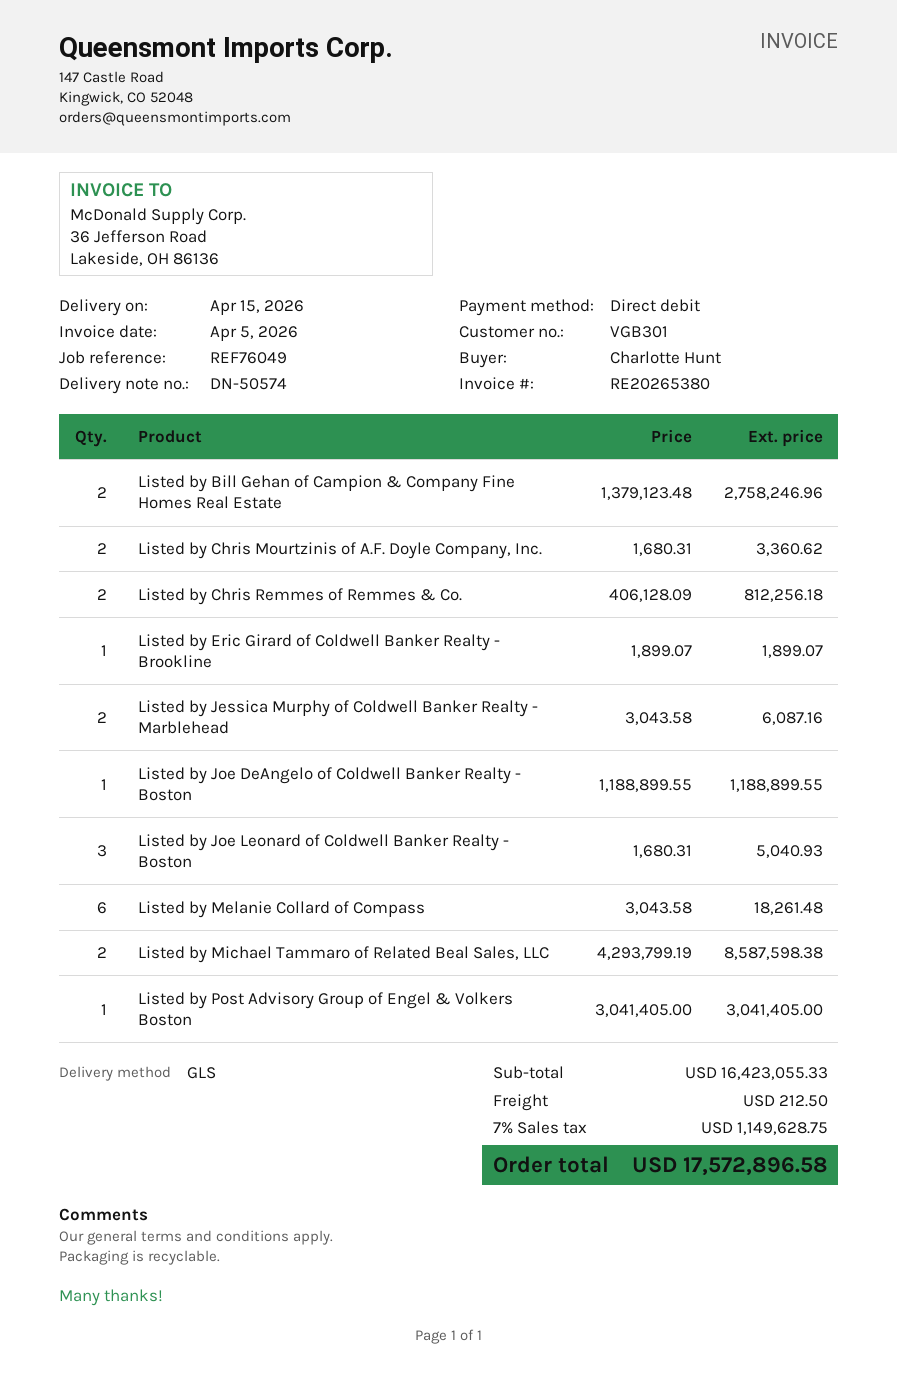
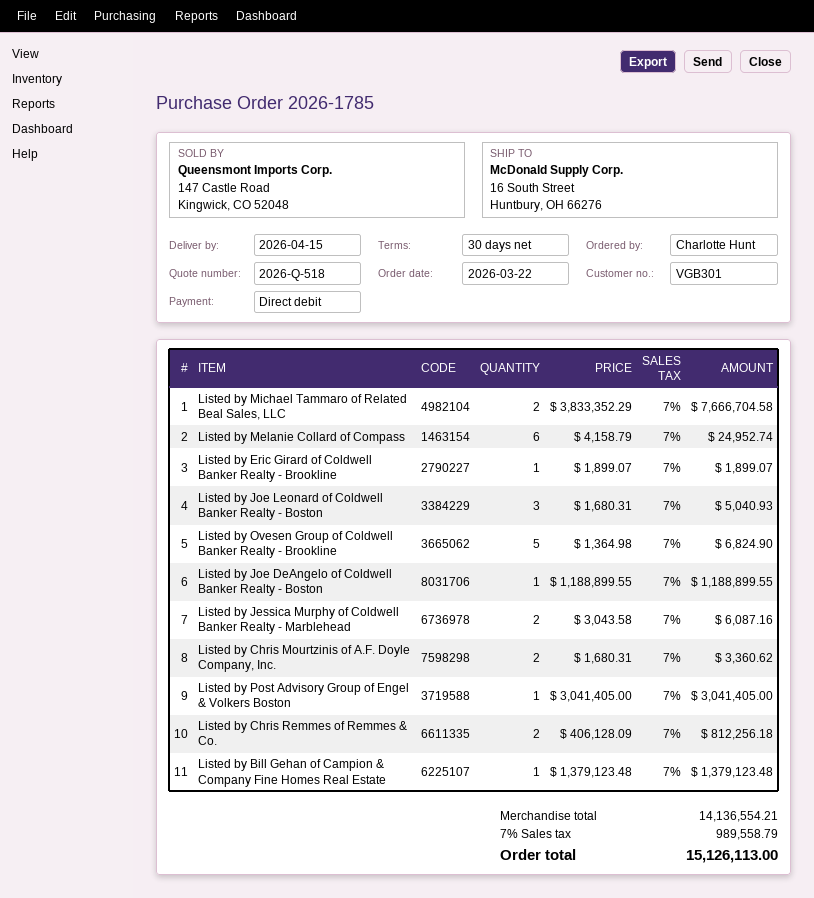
Listed by Bill Gehan of Campion & Company Fine Homes Real Estate: 2 x 1379123.48 = 2758246.96 -> 1 x 1379123.48 = 1379123.48
Listed by Melanie Collard of Compass: 6 x 3043.58 = 18261.48 -> 6 x 4158.79 = 24952.74
Listed by Michael Tammaro of Related Beal Sales, LLC: 2 x 4293799.19 = 8587598.38 -> 2 x 3833352.29 = 7666704.58
Listed by Ovesen Group of Coldwell Banker Realty - Brookline: none -> 5 x 1364.98 = 6824.90
subtotal: 16423055.33 -> 14136554.21
shipping: 212.50 -> none
tax: 7% = 1149628.75 -> 7% = 989558.79
total: 17572896.58 -> 15126113.00

